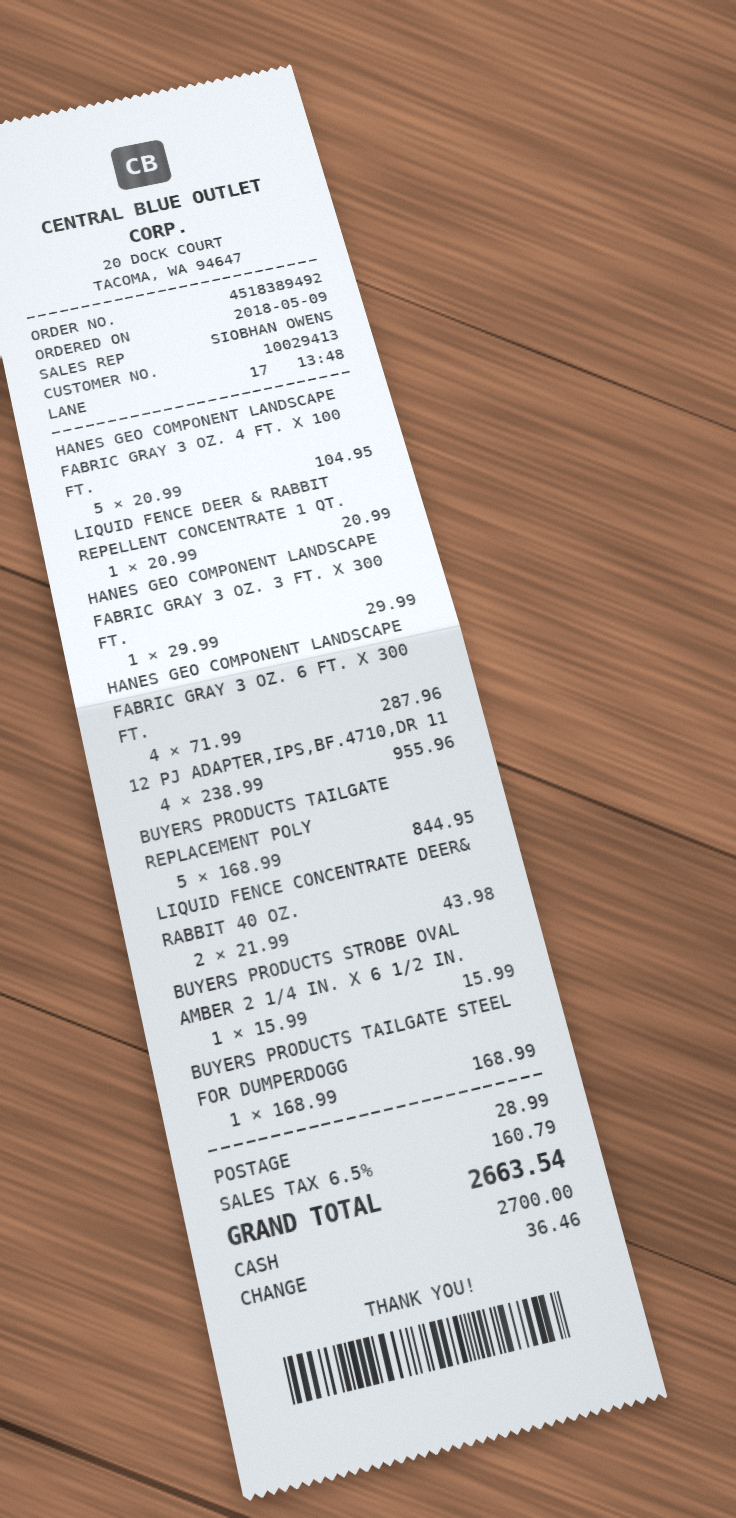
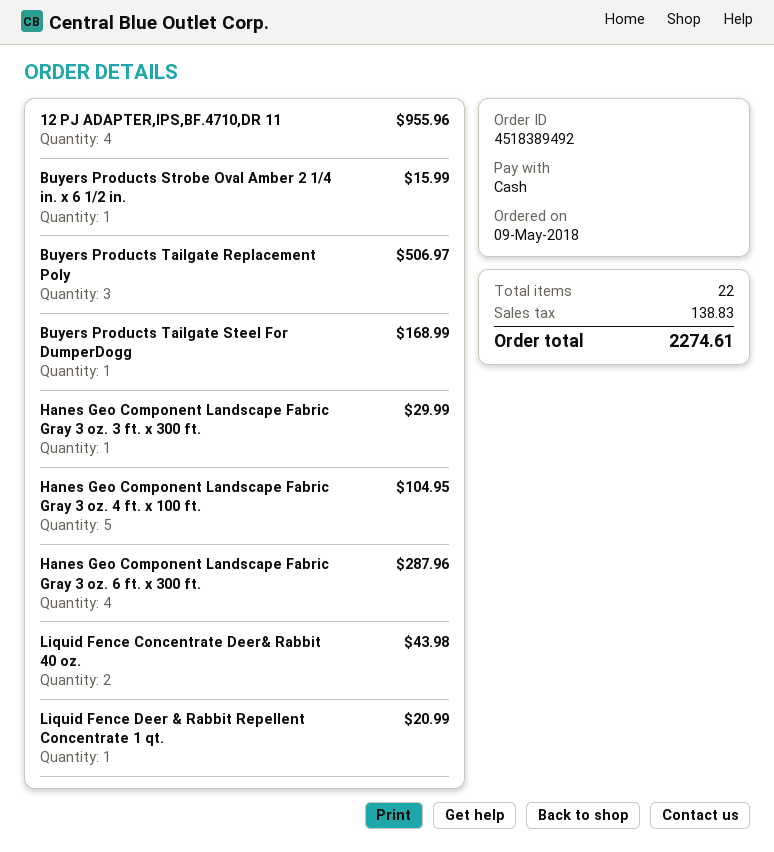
BUYERS PRODUCTS TAILGATE REPLACEMENT POLY: 5 for 844.95 -> 3 for 506.97
shipping: 28.99 -> none
tax: 160.79 -> 138.83
total: 2663.54 -> 2274.61

